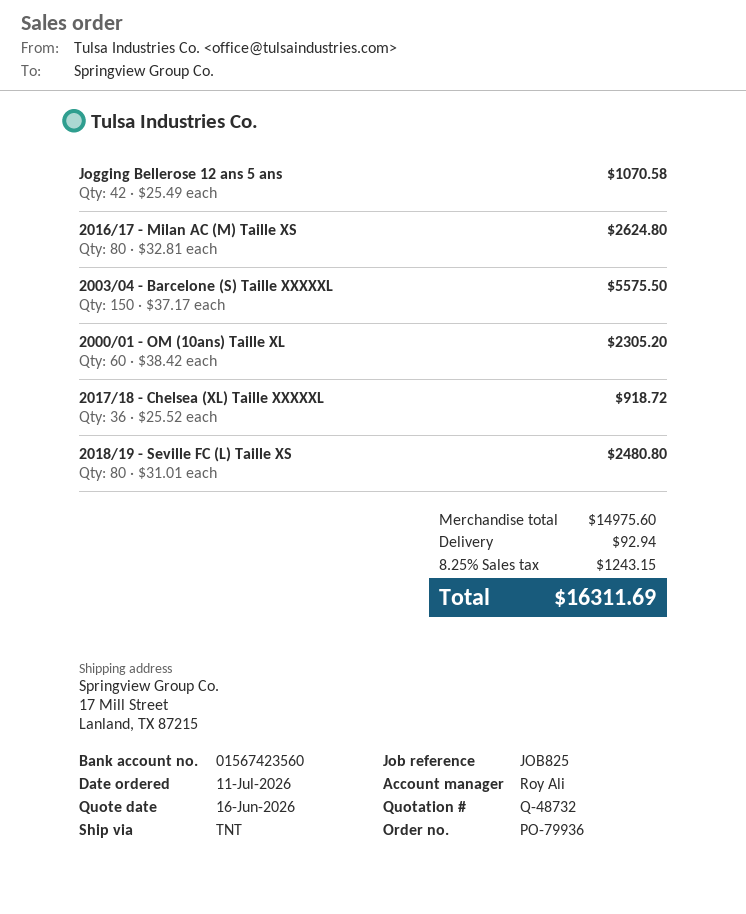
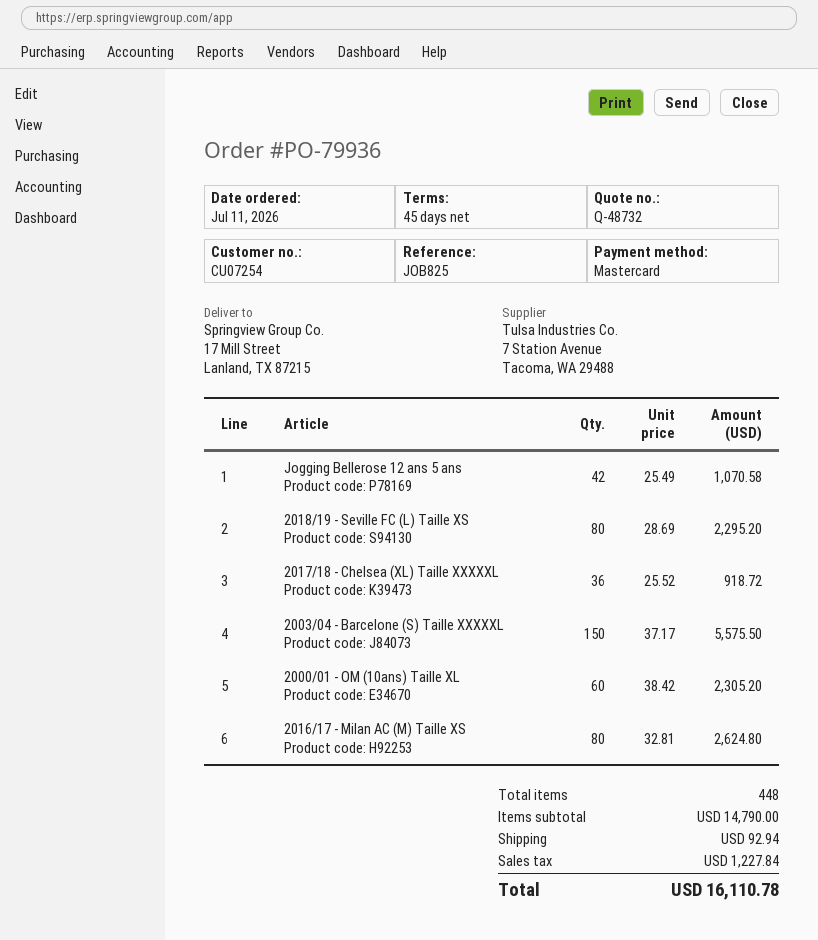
2018/19 - Seville FC (L) Taille XS: 80 x 31.01 = 2480.80 -> 80 x 28.69 = 2295.20
subtotal: 14975.60 -> 14790.00
tax: 1243.15 -> 1227.84
total: 16311.69 -> 16110.78

